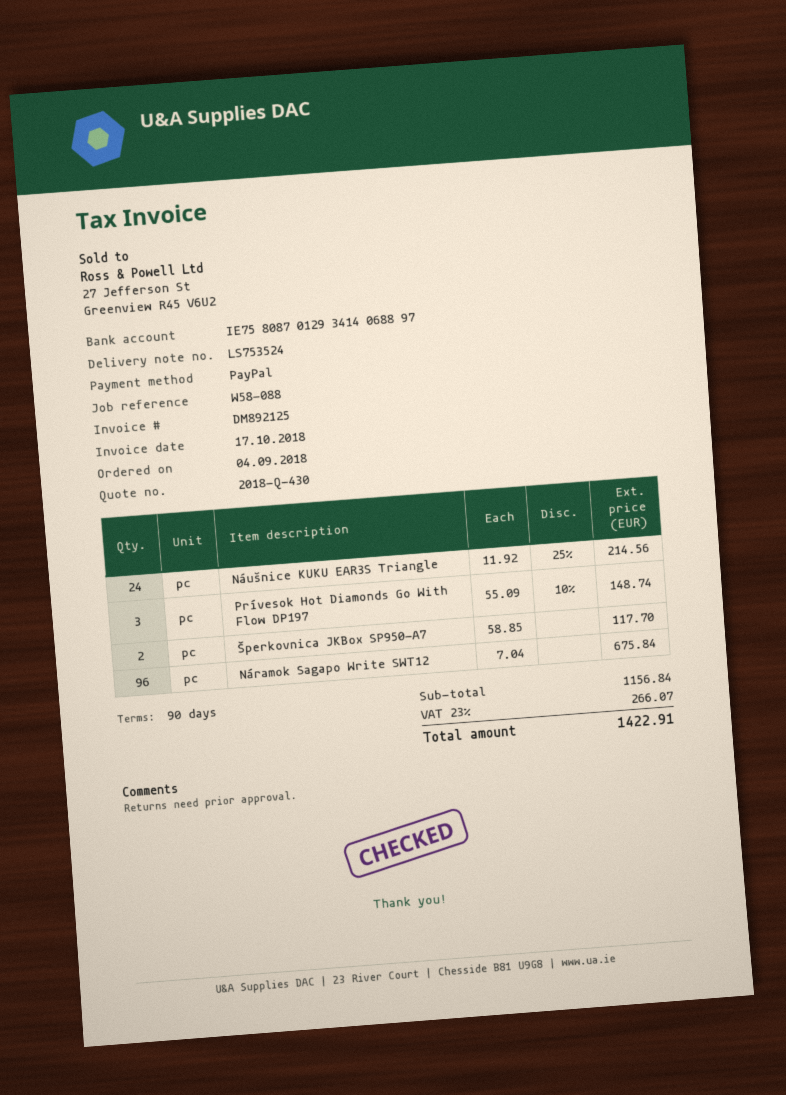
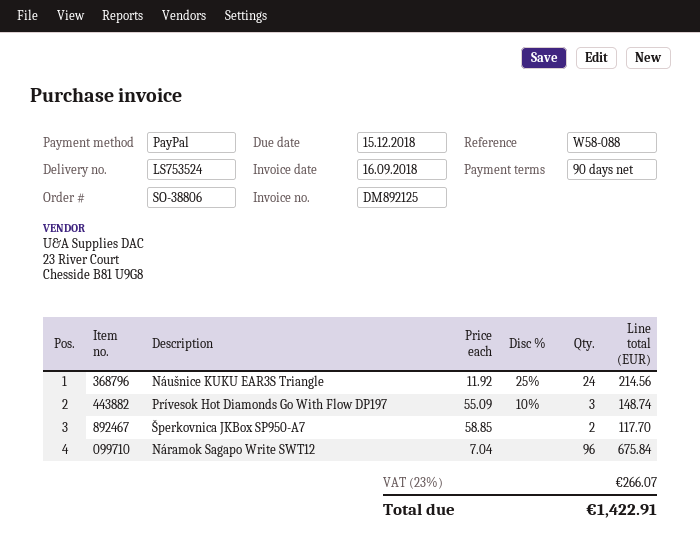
invoice date: 2018-10-17 -> 2018-09-16

